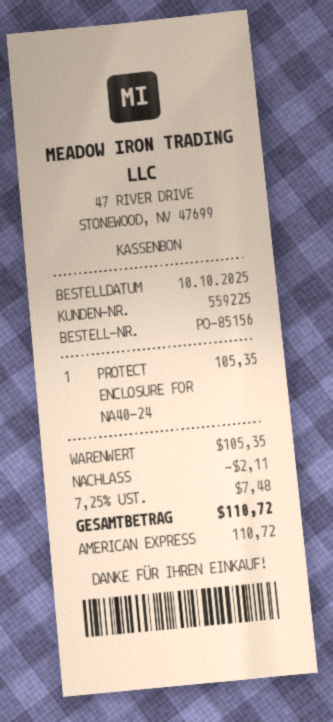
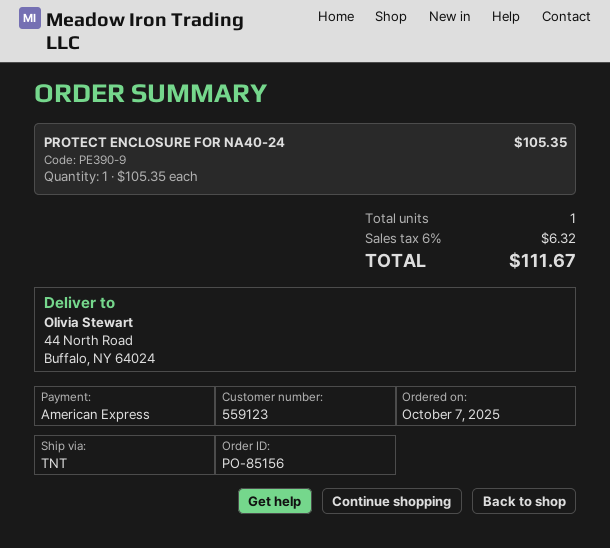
order date: 2025-10-10 -> 2025-10-07
customer number: 559225 -> 559123
discount: 2.11 -> none
tax: 7.25% = 7.48 -> 6% = 6.32
total: 110.72 -> 111.67

